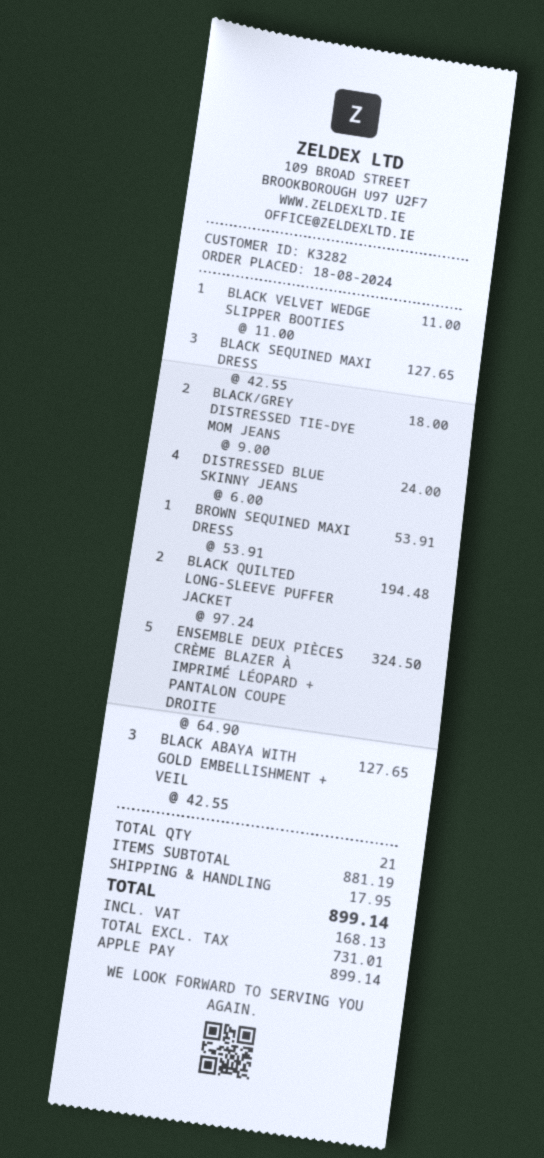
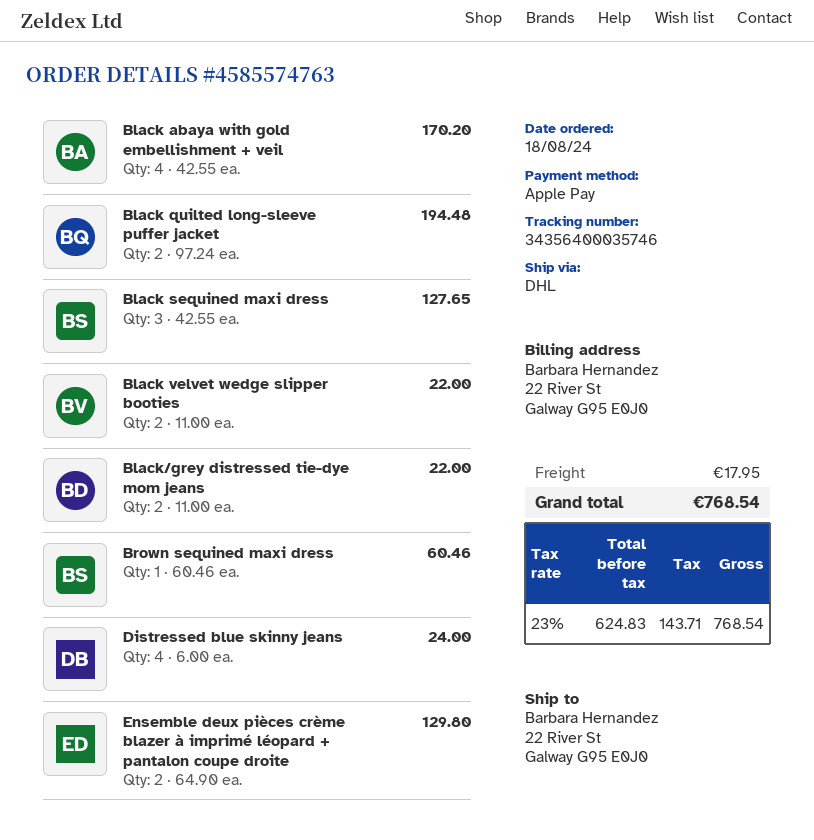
BLACK VELVET WEDGE SLIPPER BOOTIES: 1 x 11.00 = 11.00 -> 2 x 11.00 = 22.00
BLACK/GREY DISTRESSED TIE-DYE MOM JEANS: 2 x 9.00 = 18.00 -> 2 x 11.00 = 22.00
BROWN SEQUINED MAXI DRESS: 1 x 53.91 = 53.91 -> 1 x 60.46 = 60.46
ENSEMBLE DEUX PIÈCES CRÈME BLAZER À IMPRIMÉ LÉOPARD + PANTALON COUPE DROITE: 5 x 64.90 = 324.50 -> 2 x 64.90 = 129.80
BLACK ABAYA WITH GOLD EMBELLISHMENT + VEIL: 3 x 42.55 = 127.65 -> 4 x 42.55 = 170.20
net: 731.01 -> 624.83
tax: 168.13 -> 143.71
total: 899.14 -> 768.54

